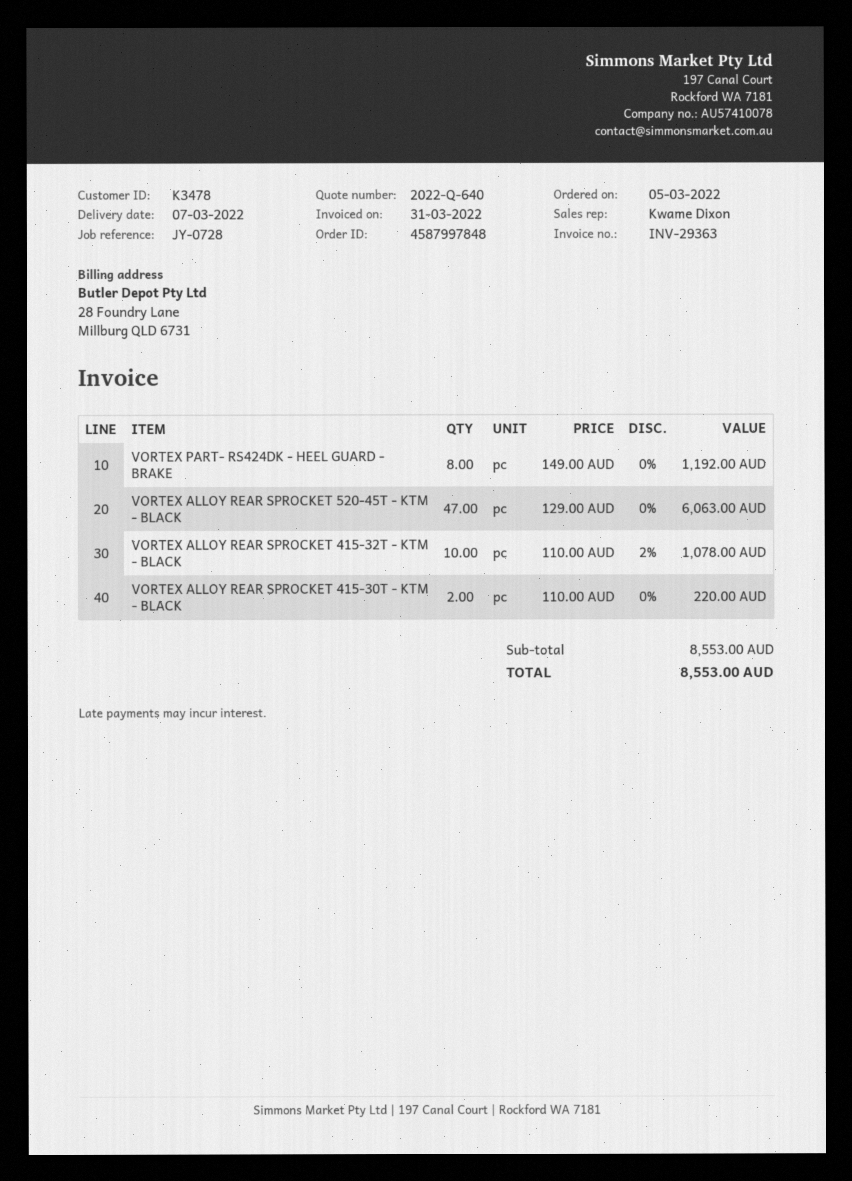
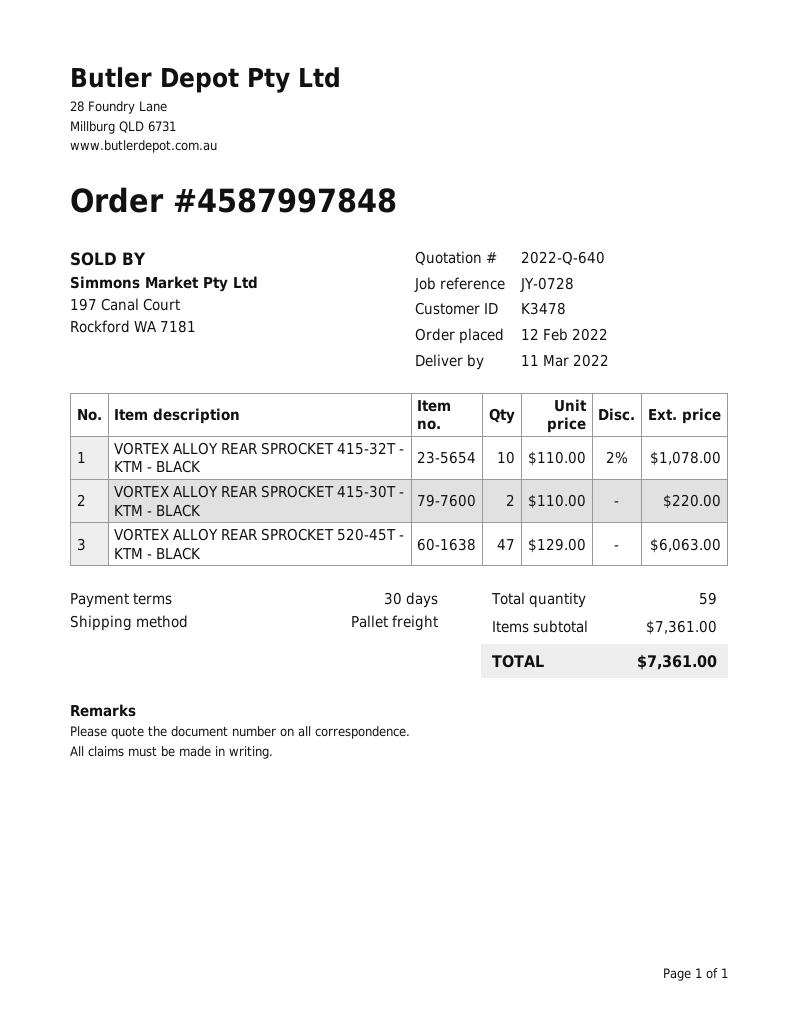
order date: 2022-03-05 -> 2022-02-12
delivery date: 2022-03-07 -> 2022-03-11
VORTEX PART- RS424DK - HEEL GUARD - BRAKE: 8 x 149.00 = 1192.00 -> none
subtotal: 8553.00 -> 7361.00
total: 8553.00 -> 7361.00

